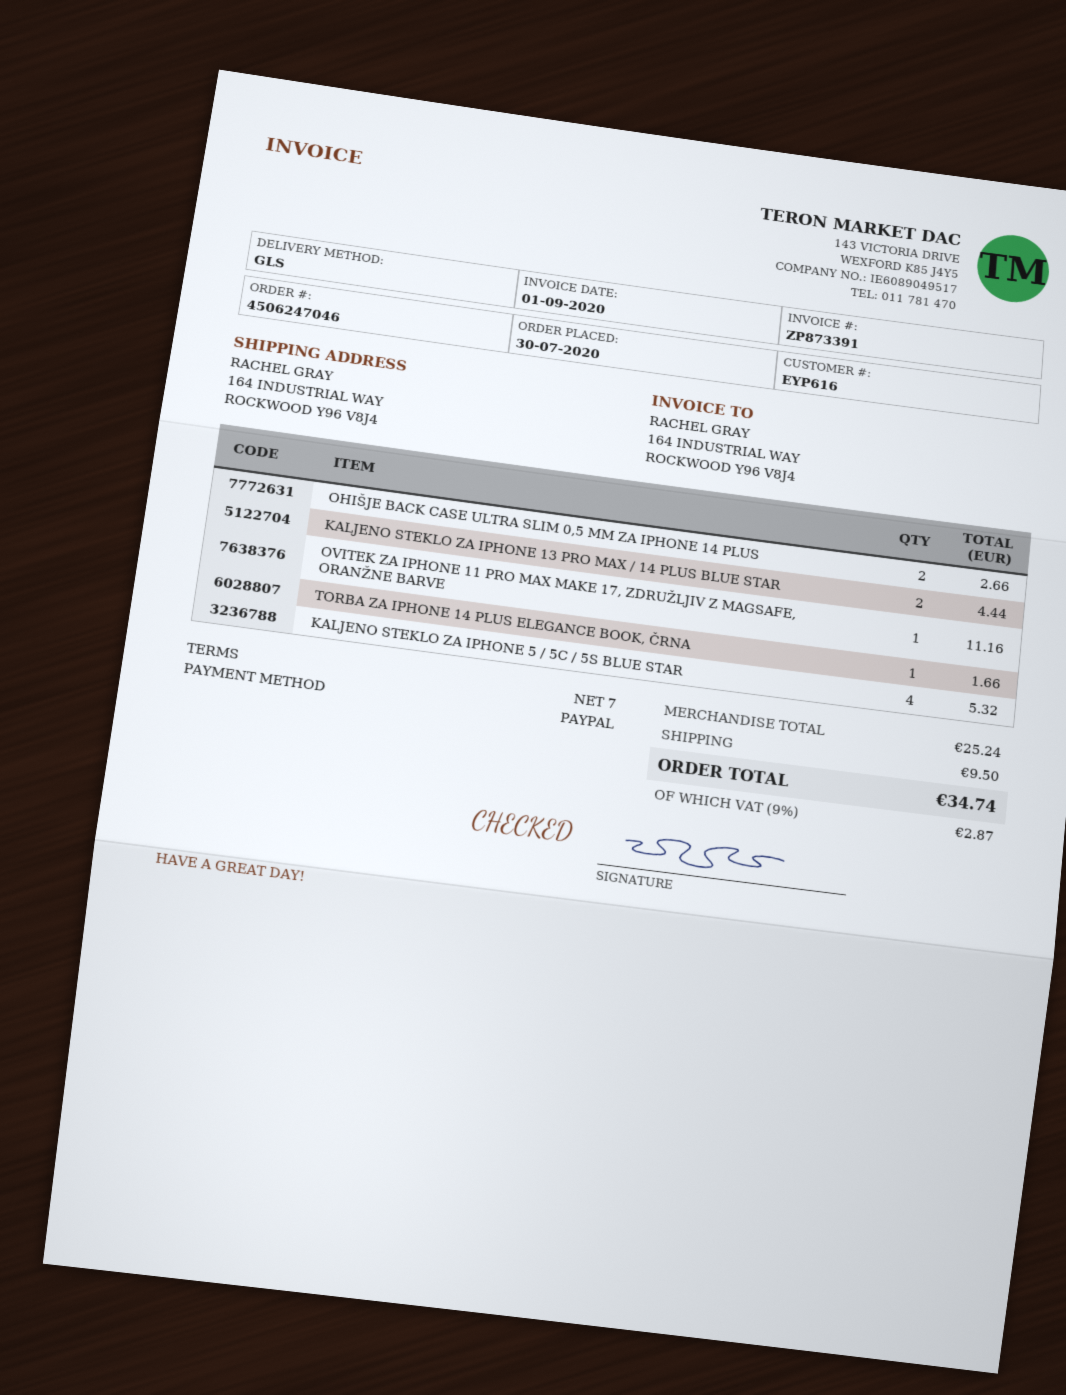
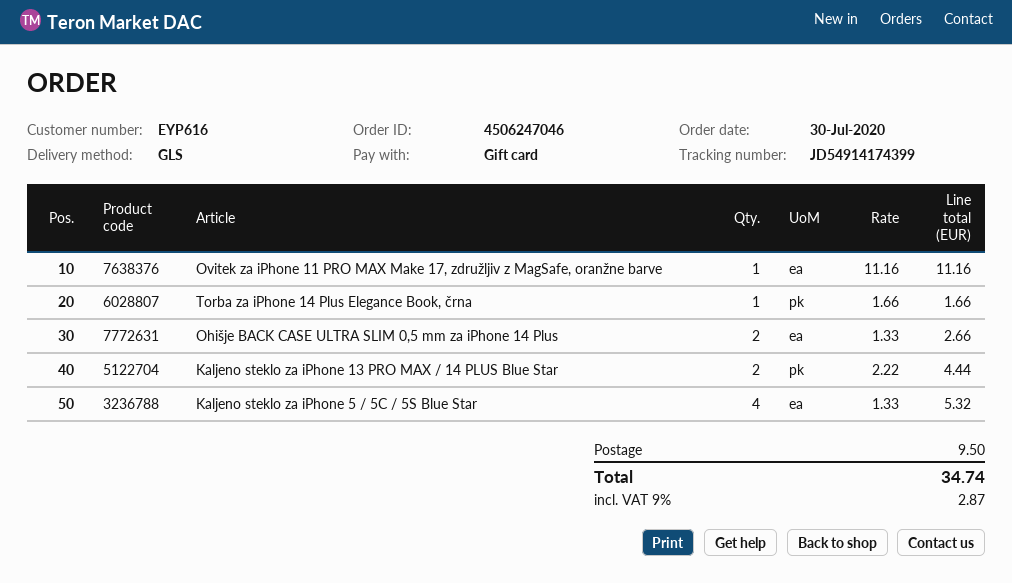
payment method: PayPal -> gift card

